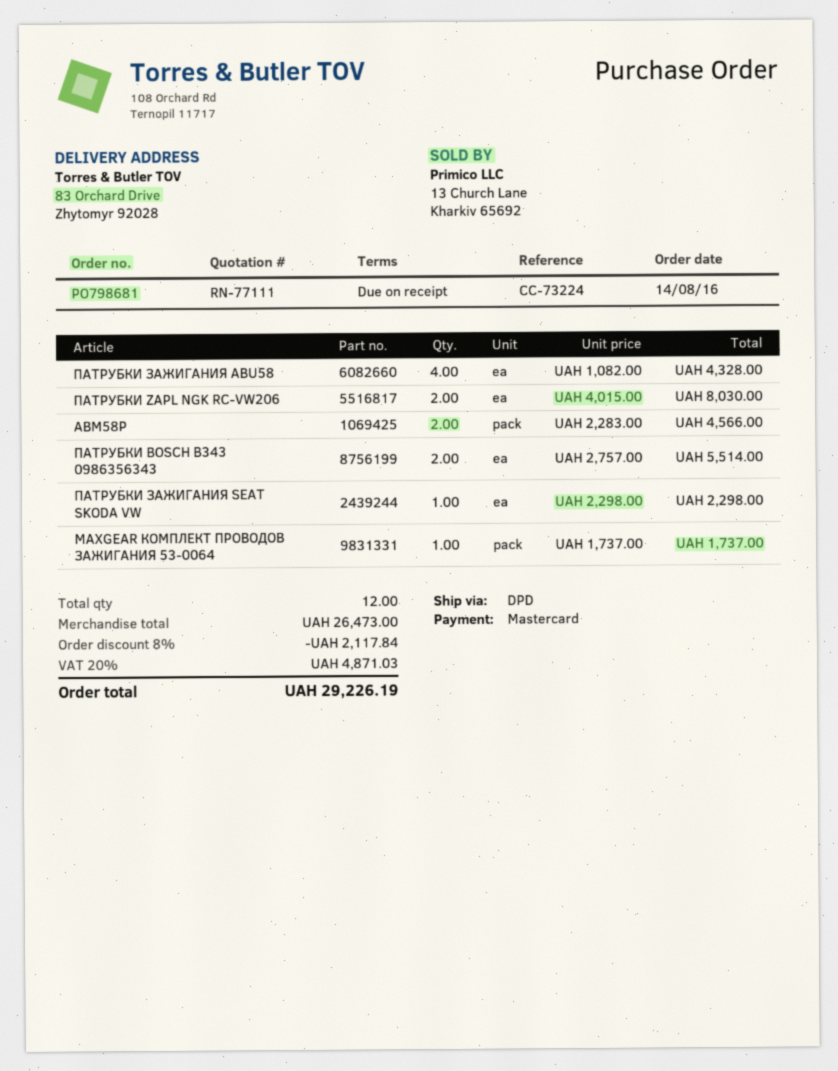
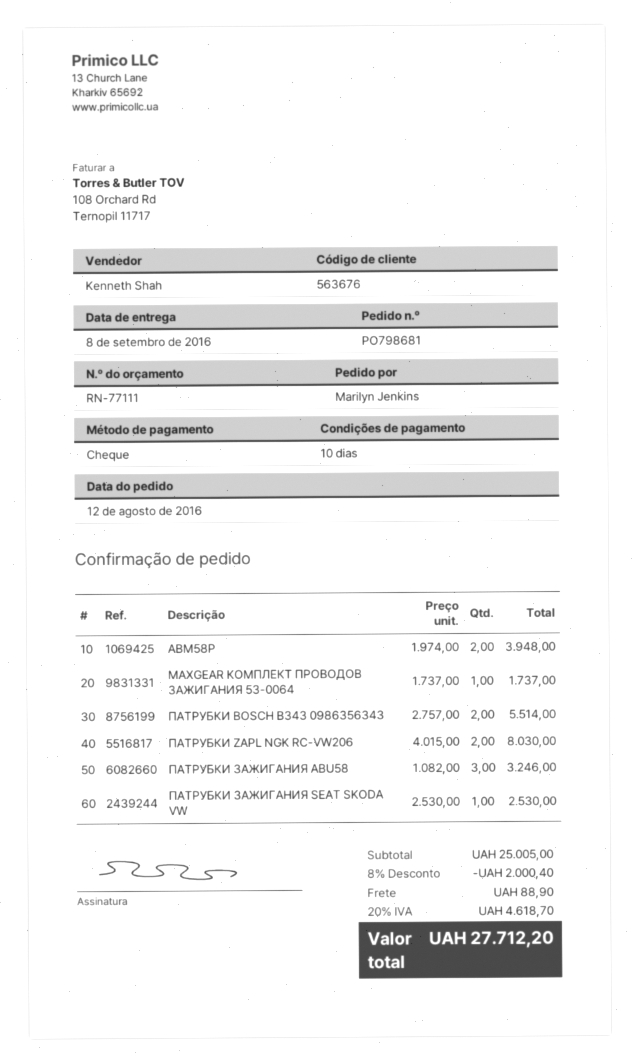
order date: 2016-08-14 -> 2016-08-12
payment terms: on receipt -> 10 days
payment method: Mastercard -> cheque
ПАТРУБКИ ЗАЖИГАНИЯ ABU58: 4 x 1082.00 = 4328.00 -> 3 x 1082.00 = 3246.00
ABM58P: 2 x 2283.00 = 4566.00 -> 2 x 1974.00 = 3948.00
ПАТРУБКИ ЗАЖИГАНИЯ SEAT SKODA VW: 1 x 2298.00 = 2298.00 -> 1 x 2530.00 = 2530.00
subtotal: 26473.00 -> 25005.00
discount: 8% = 2117.84 -> 8% = 2000.40
shipping: none -> 88.90
tax: 20% = 4871.03 -> 20% = 4618.70
total: 29226.19 -> 27712.20

